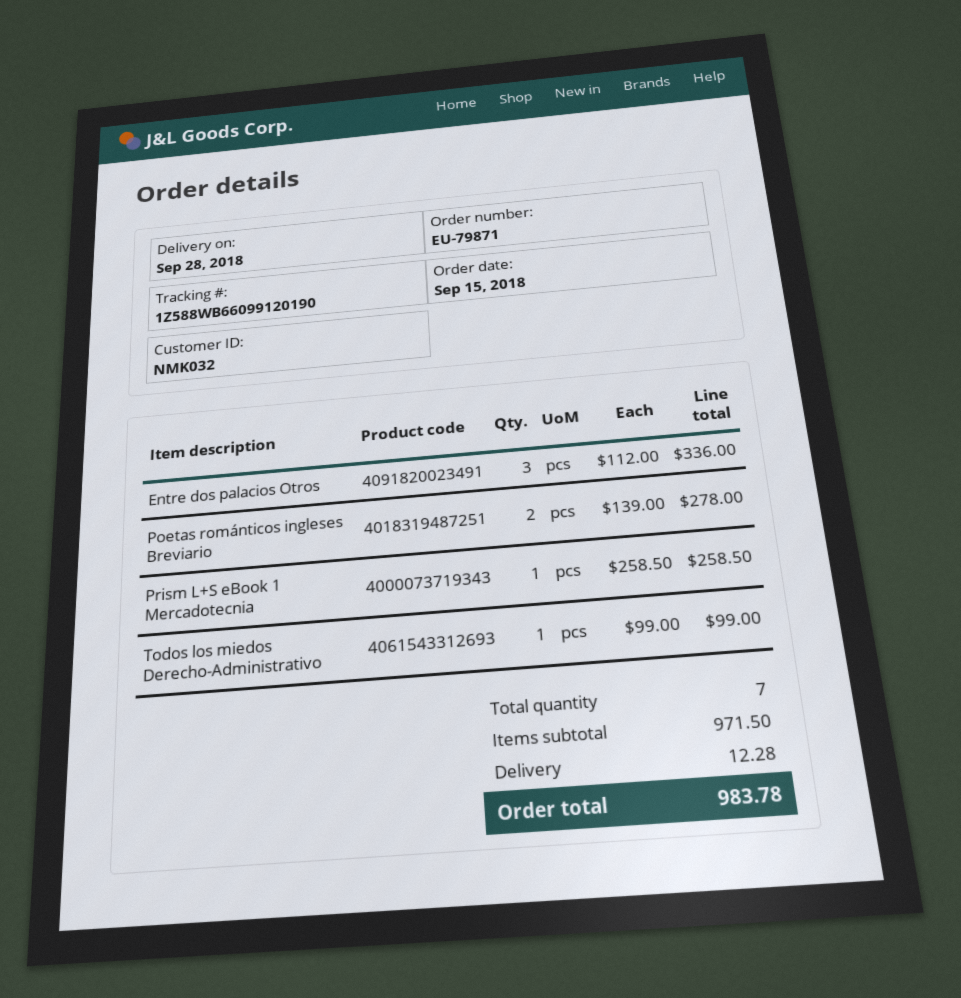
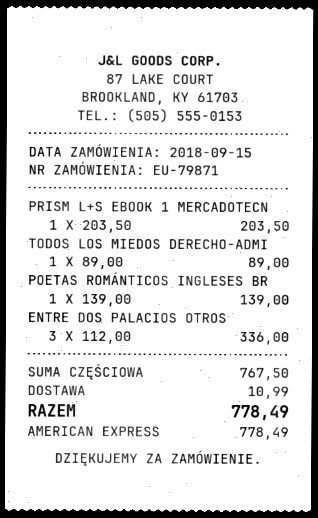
Poetas románticos ingleses Breviario: 2 x 139.00 = 278.00 -> 1 x 139.00 = 139.00
Prism L+S eBook 1 Mercadotecnia: 1 x 258.50 = 258.50 -> 1 x 203.50 = 203.50
Todos los miedos Derecho-Administrativo: 1 x 99.00 = 99.00 -> 1 x 89.00 = 89.00
subtotal: 971.50 -> 767.50
shipping: 12.28 -> 10.99
total: 983.78 -> 778.49

